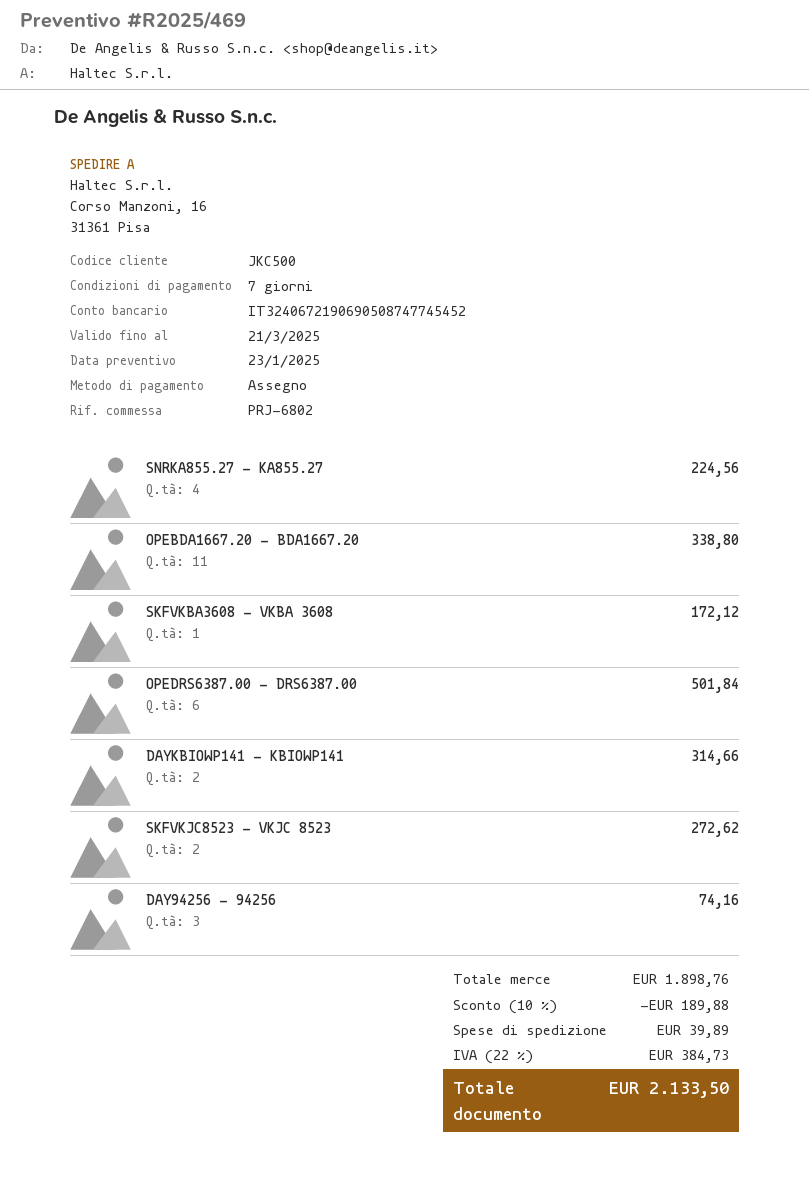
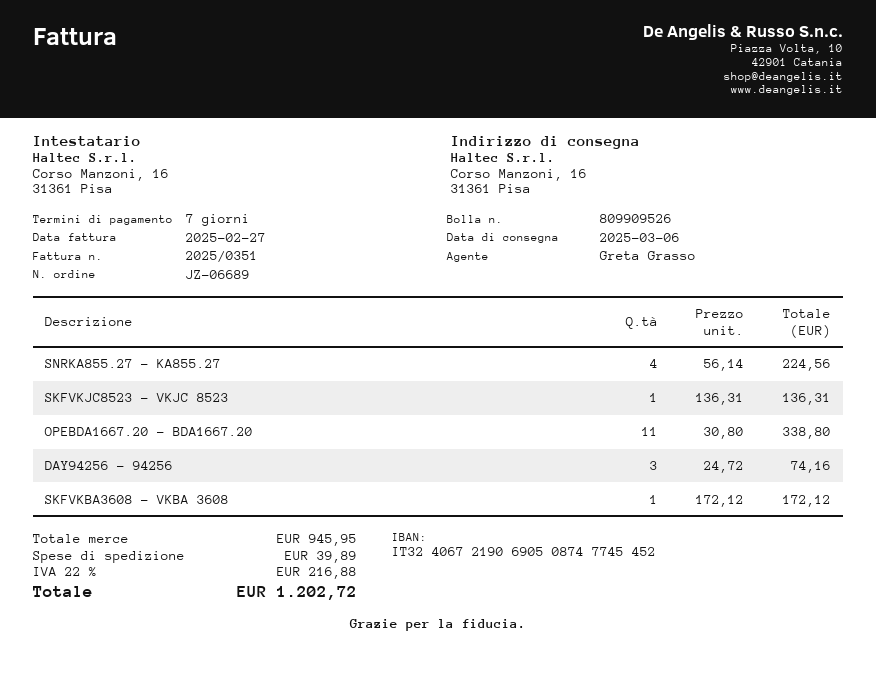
OPEDRS6387.00 - DRS6387.00: 6 for 501.84 -> none
DAYKBIOWP141 - KBIOWP141: 2 for 314.66 -> none
SKFVKJC8523 - VKJC 8523: 2 for 272.62 -> 1 for 136.31
subtotal: 1898.76 -> 945.95
discount: 10% = 189.88 -> none
tax: 22% = 384.73 -> 22% = 216.88
total: 2133.50 -> 1202.72

